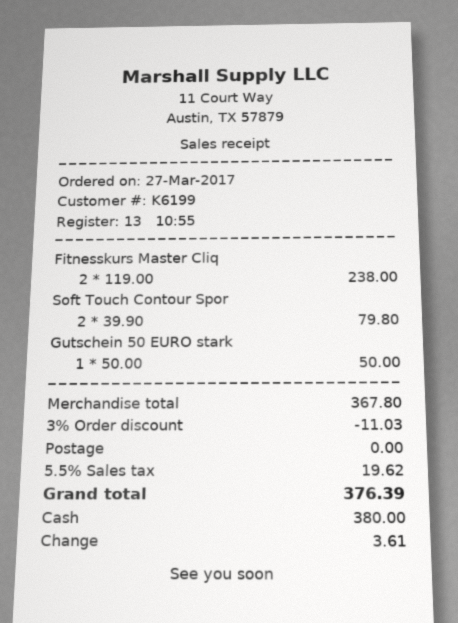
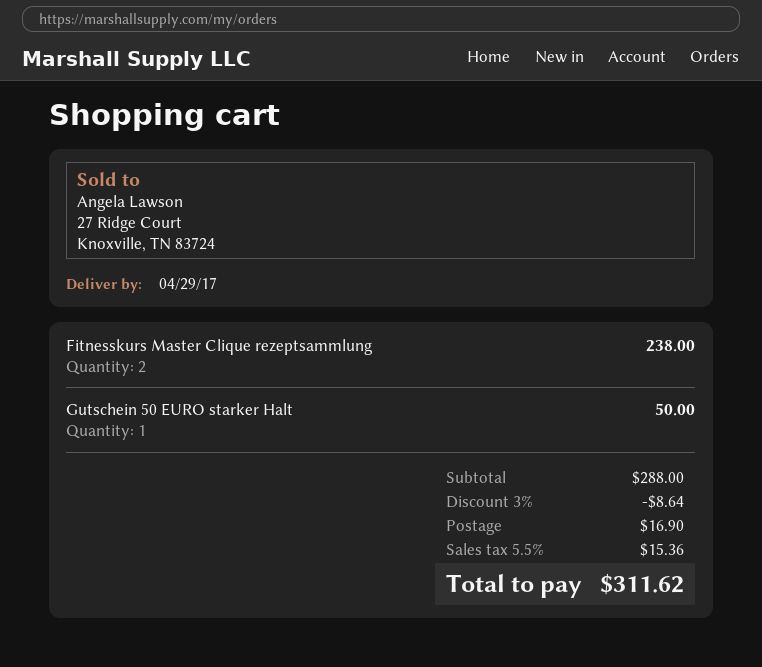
Soft Touch Contour Spor: 2 for 79.80 -> none
subtotal: 367.80 -> 288.00
discount: 3% = 11.03 -> 3% = 8.64
shipping: 0.00 -> 16.90
tax: 5.5% = 19.62 -> 5.5% = 15.36
total: 376.39 -> 311.62

